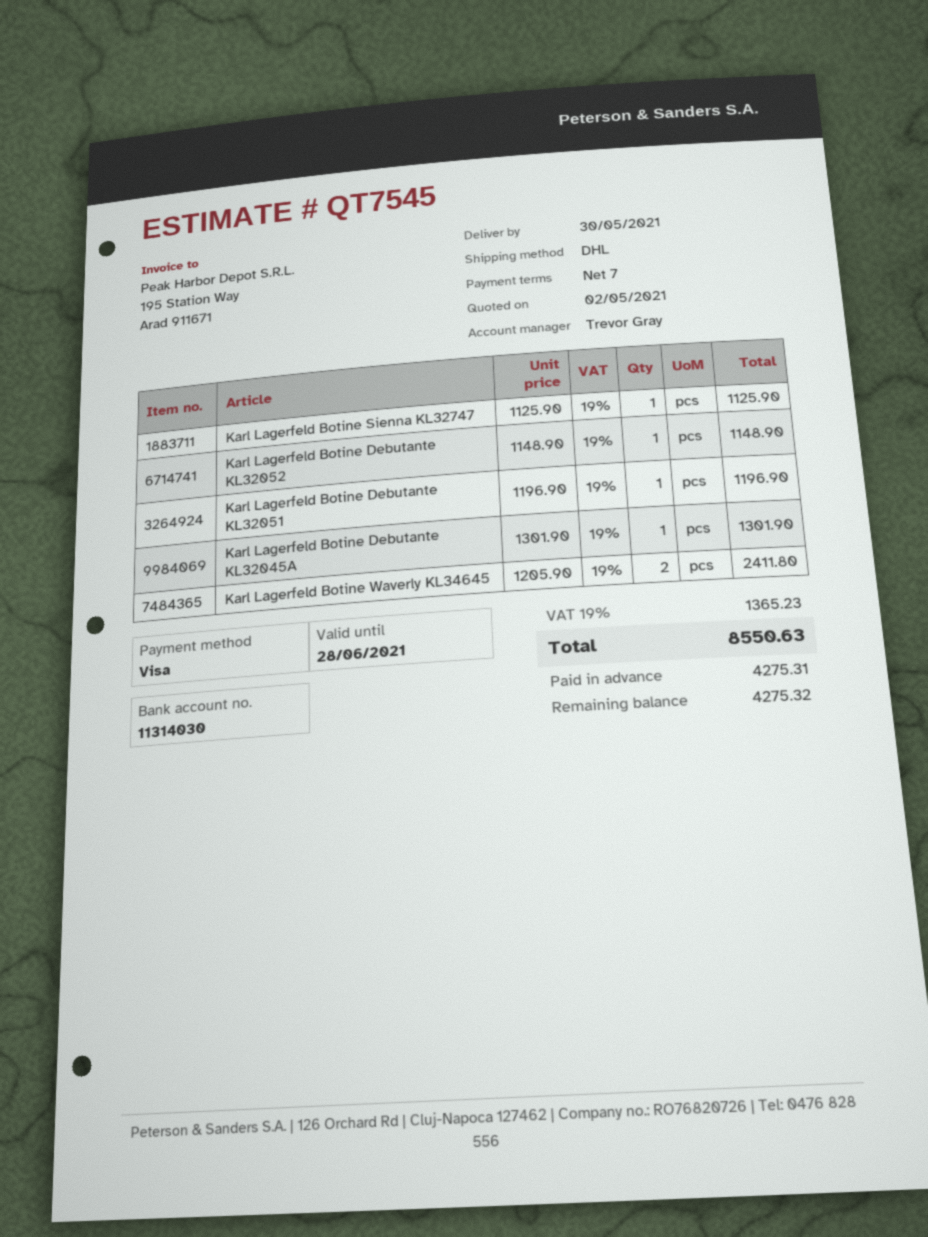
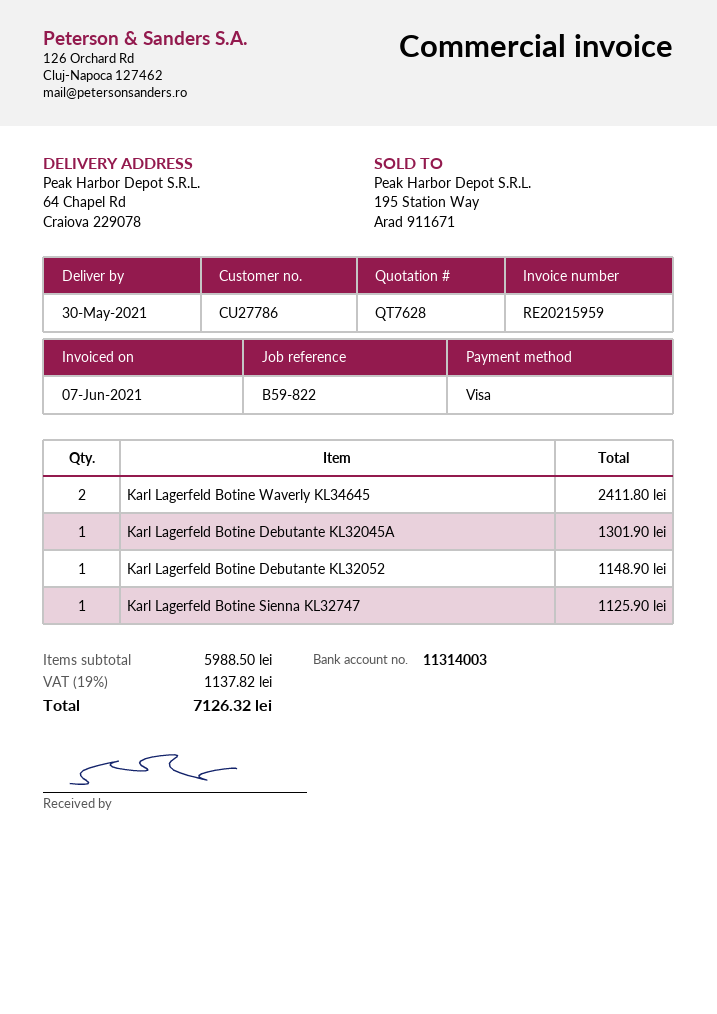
quote number: QT7545 -> QT7628
bank account: 11314030 -> 11314003
Karl Lagerfeld Botine Debutante KL32051: 1 for 1196.90 -> none
tax: 19% = 1365.23 -> 19% = 1137.82
total: 8550.63 -> 7126.32

